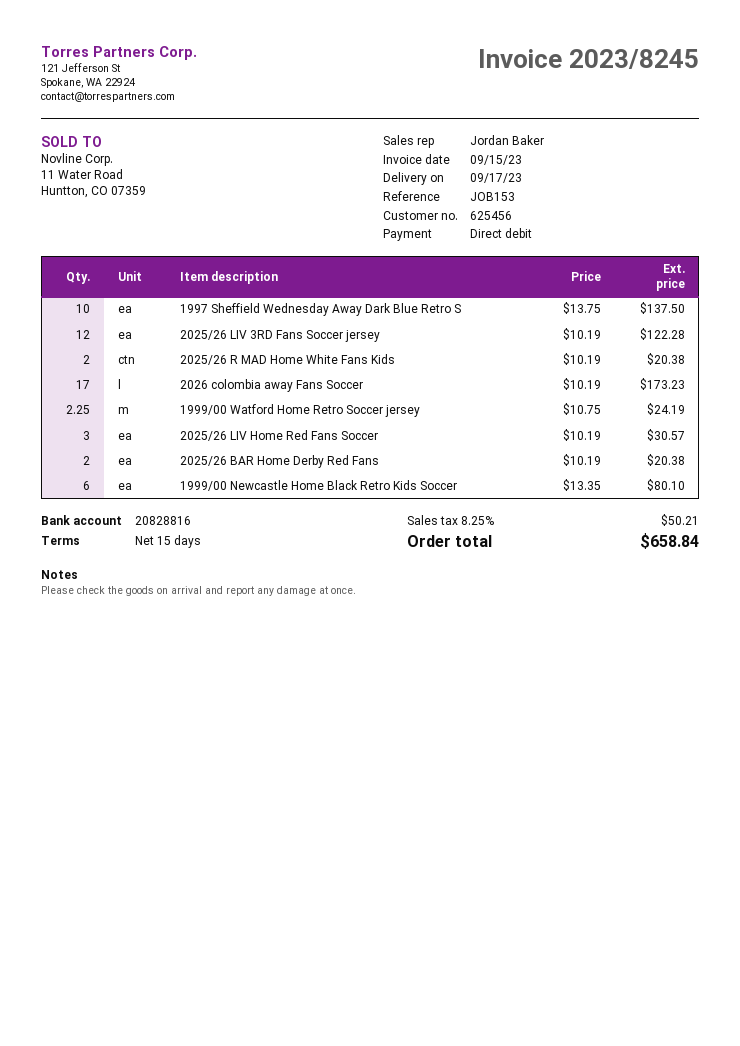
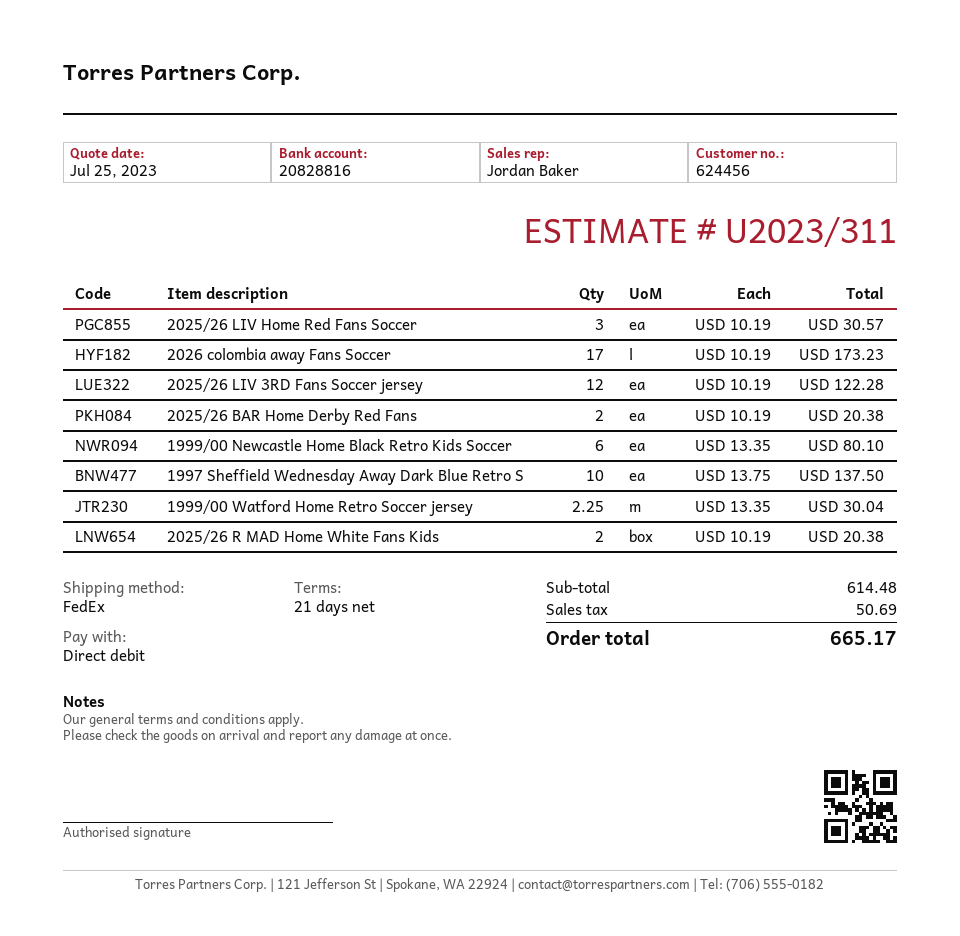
payment terms: 15 days -> 21 days
customer number: 625456 -> 624456
1999/00 Watford Home Retro Soccer jersey: 2.25 x 10.75 = 24.19 -> 2.25 x 13.35 = 30.04
tax: 50.21 -> 50.69
total: 658.84 -> 665.17

